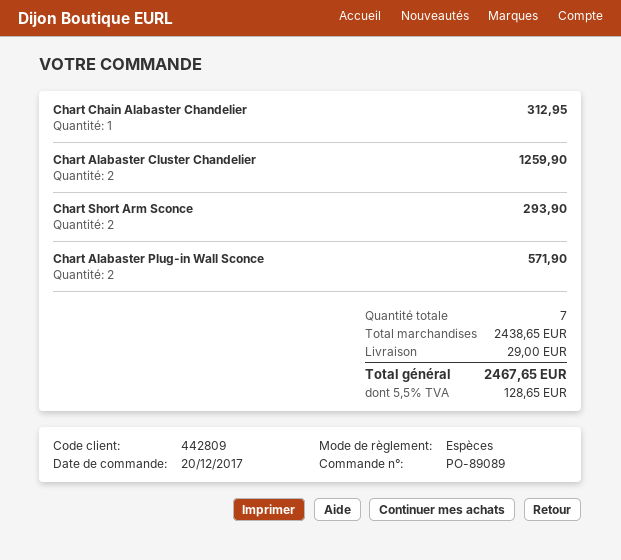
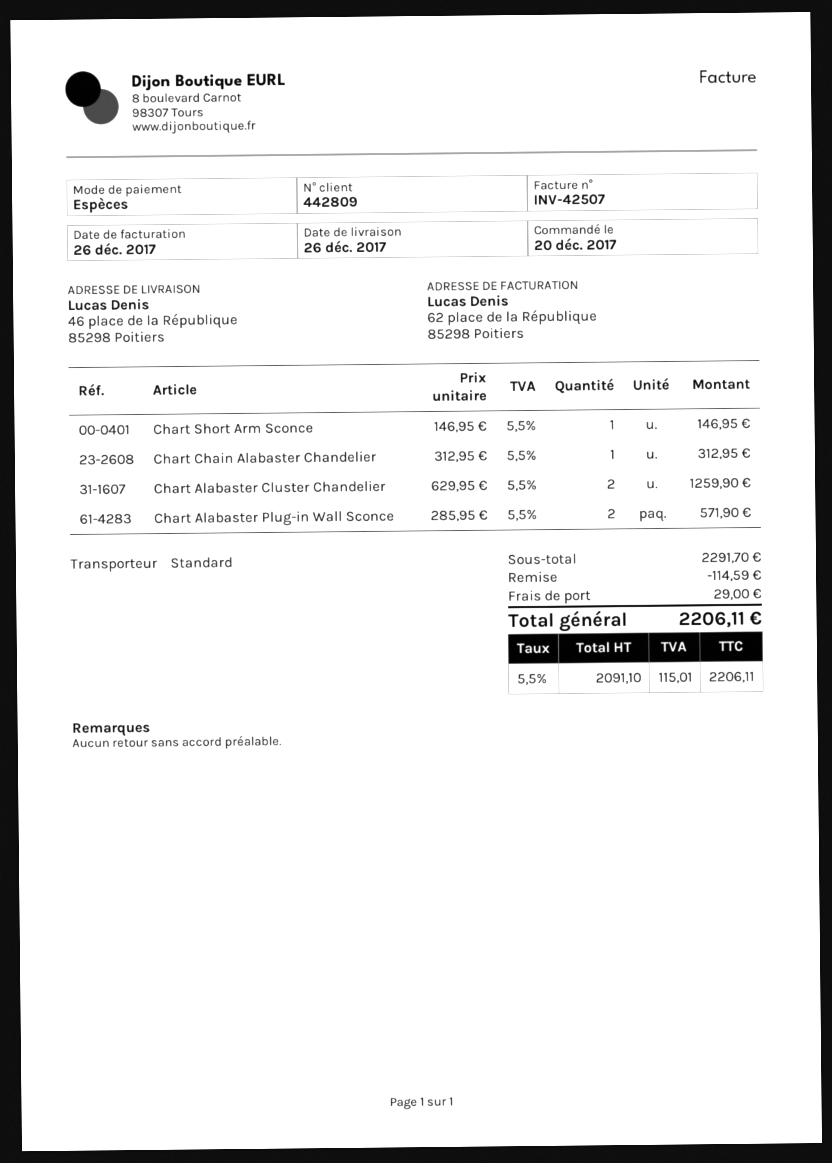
Chart Short Arm Sconce: 2 for 293.90 -> 1 for 146.95
subtotal: 2438.65 -> 2291.70
discount: none -> 114.59
tax: 5.5% = 128.65 -> 5.5% = 115.01
total: 2467.65 -> 2206.11

